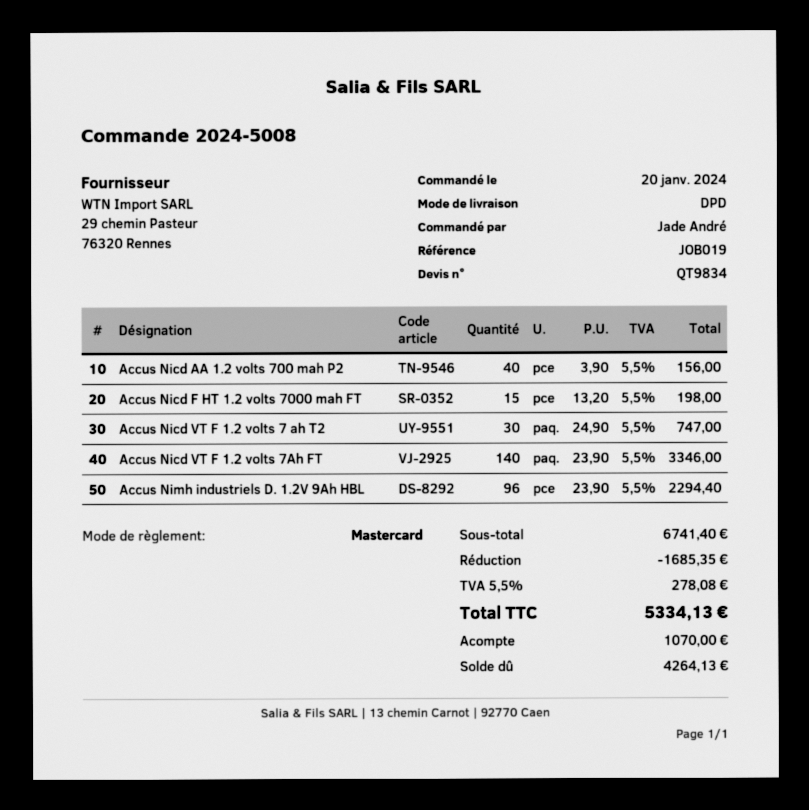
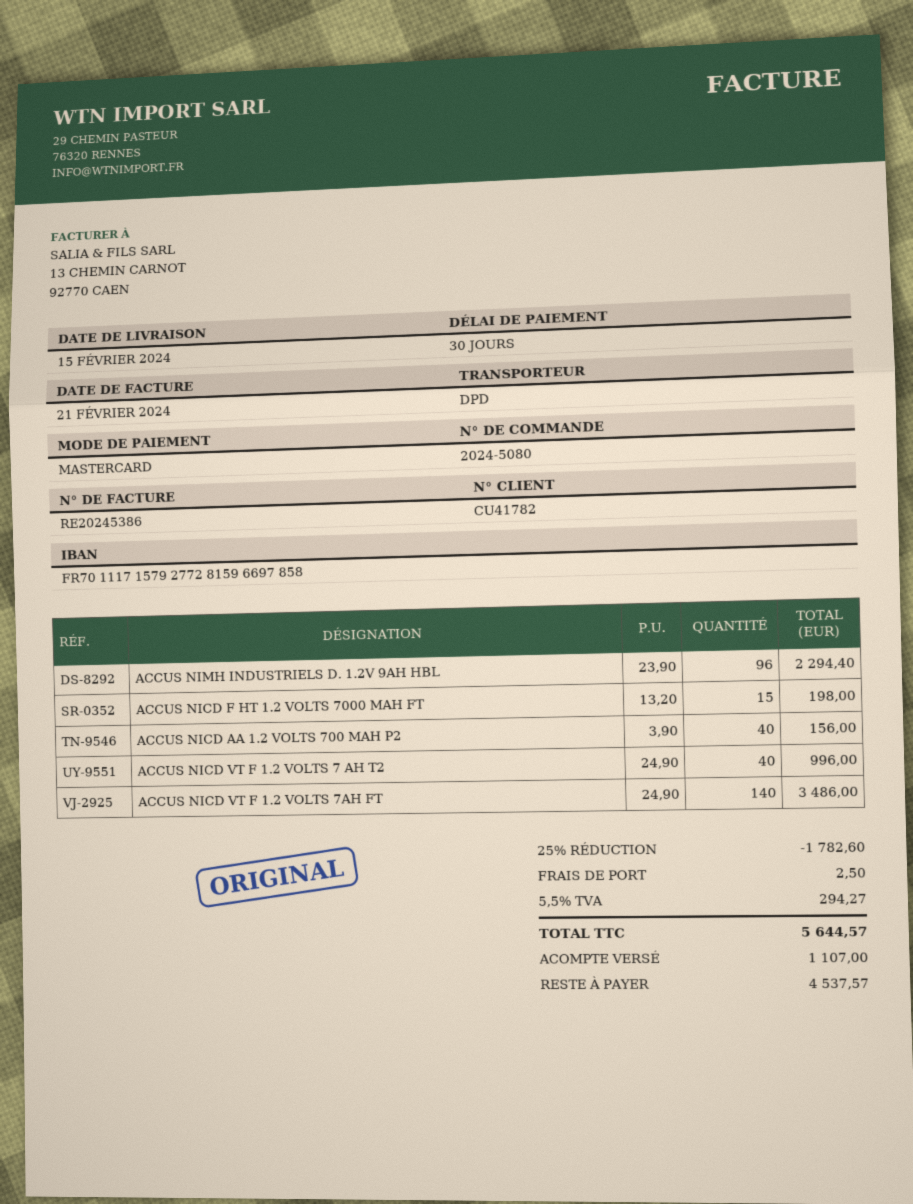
order number: 2024-5008 -> 2024-5080
Accus Nicd VT F 1.2 volts 7 ah T2: 30 x 24.90 = 747.00 -> 40 x 24.90 = 996.00
Accus Nicd VT F 1.2 volts 7Ah FT: 140 x 23.90 = 3346.00 -> 140 x 24.90 = 3486.00
discount: 1685.35 -> 1782.60
shipping: none -> 2.50
tax: 5.5% = 278.08 -> 5.5% = 294.27
total: 5334.13 -> 5644.57
deposit: 1070.00 -> 1107.00
balance: 4264.13 -> 4537.57

